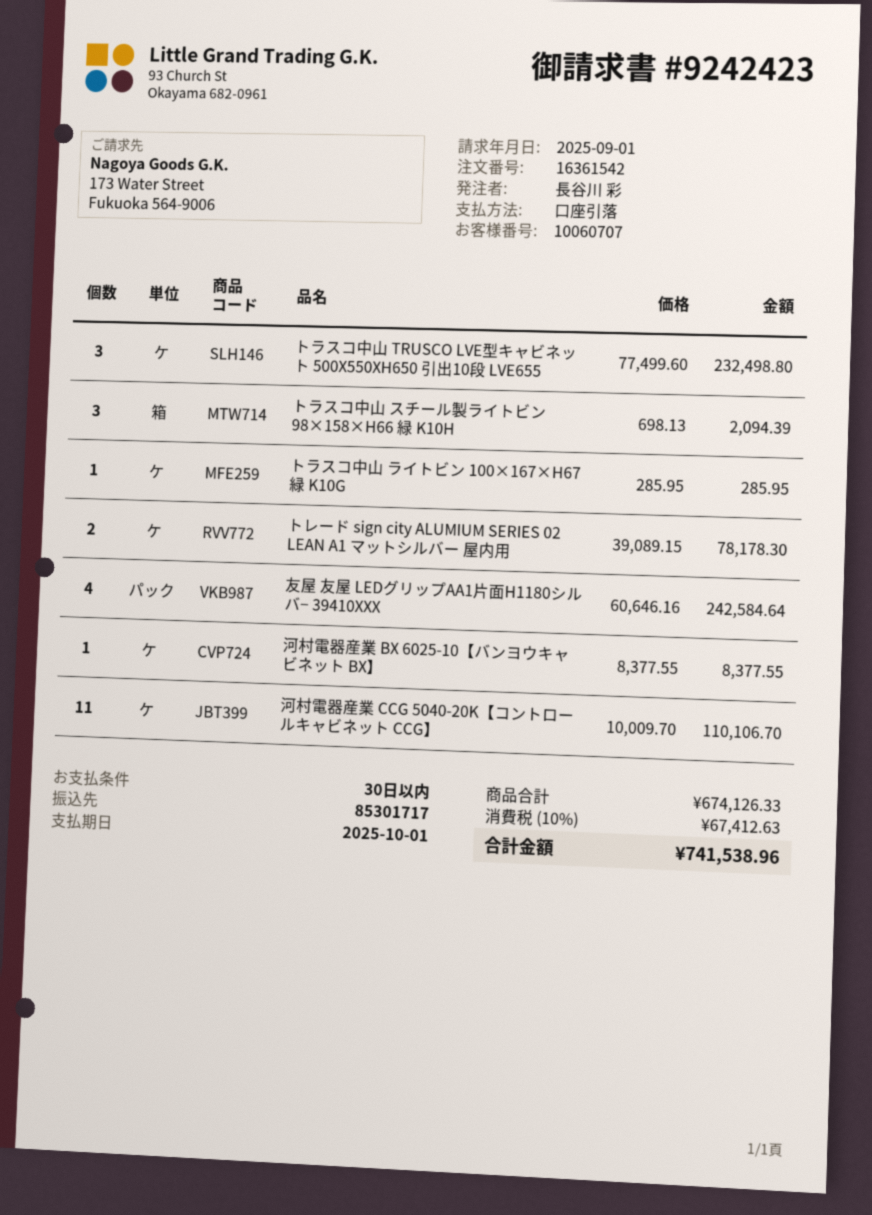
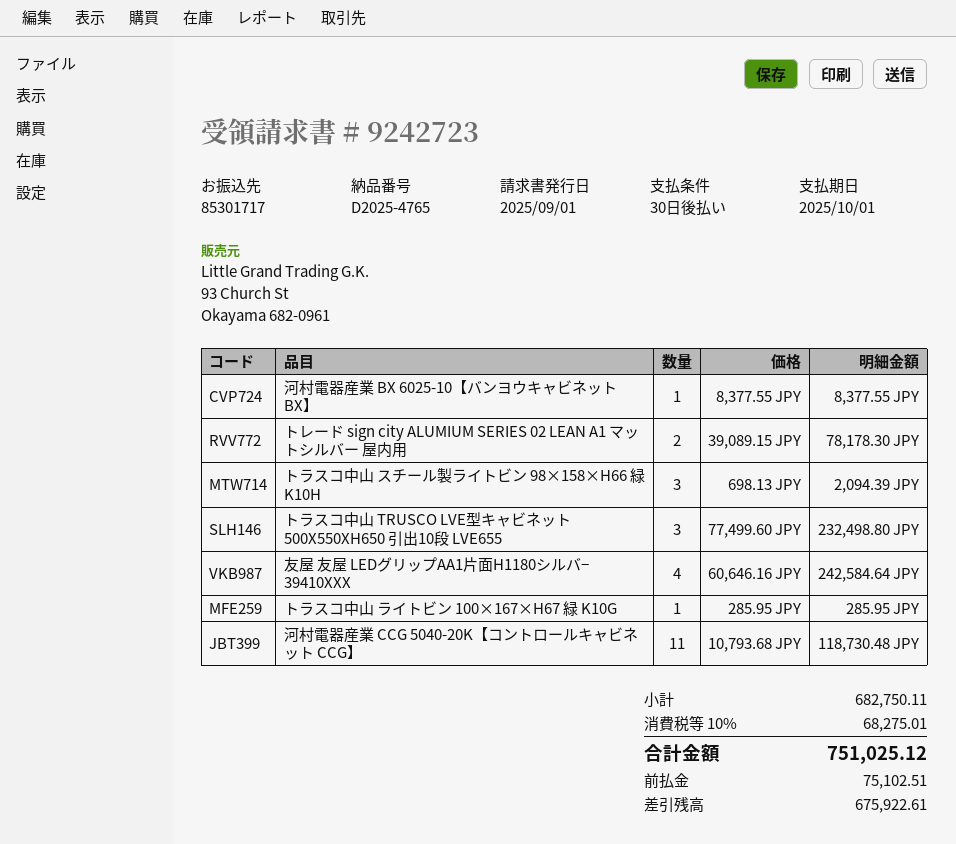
invoice number: 9242423 -> 9242723
河村電器産業 CCG 5040-20K【コントロールキャビネット CCG】: 11 x 10009.70 = 110106.70 -> 11 x 10793.68 = 118730.48
subtotal: 674126.33 -> 682750.11
tax: 10% = 67412.63 -> 10% = 68275.01
total: 741538.96 -> 751025.12

